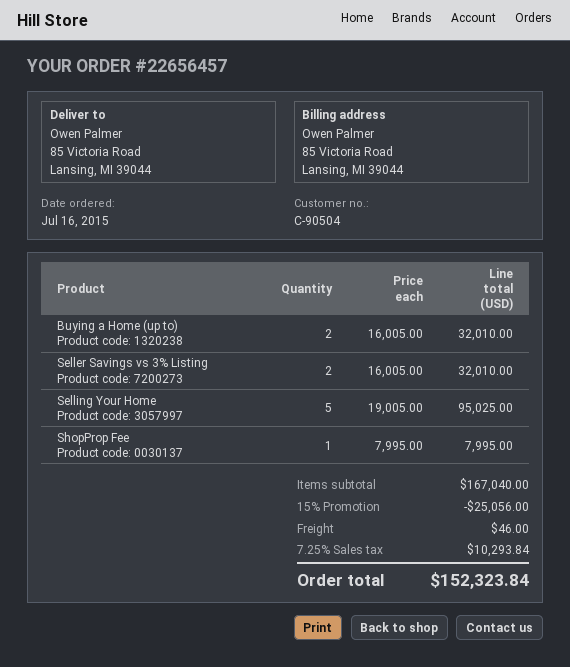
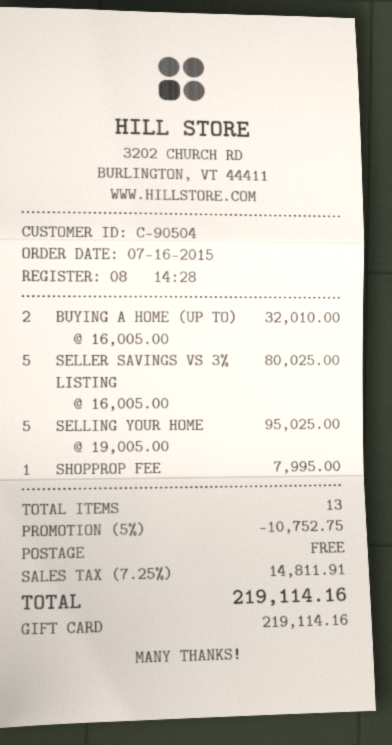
Seller Savings vs 3% Listing: 2 x 16005.00 = 32010.00 -> 5 x 16005.00 = 80025.00
discount: 15% = 25056.00 -> 5% = 10752.75
shipping: 46.00 -> 0.00
tax: 7.25% = 10293.84 -> 7.25% = 14811.91
total: 152323.84 -> 219114.16

